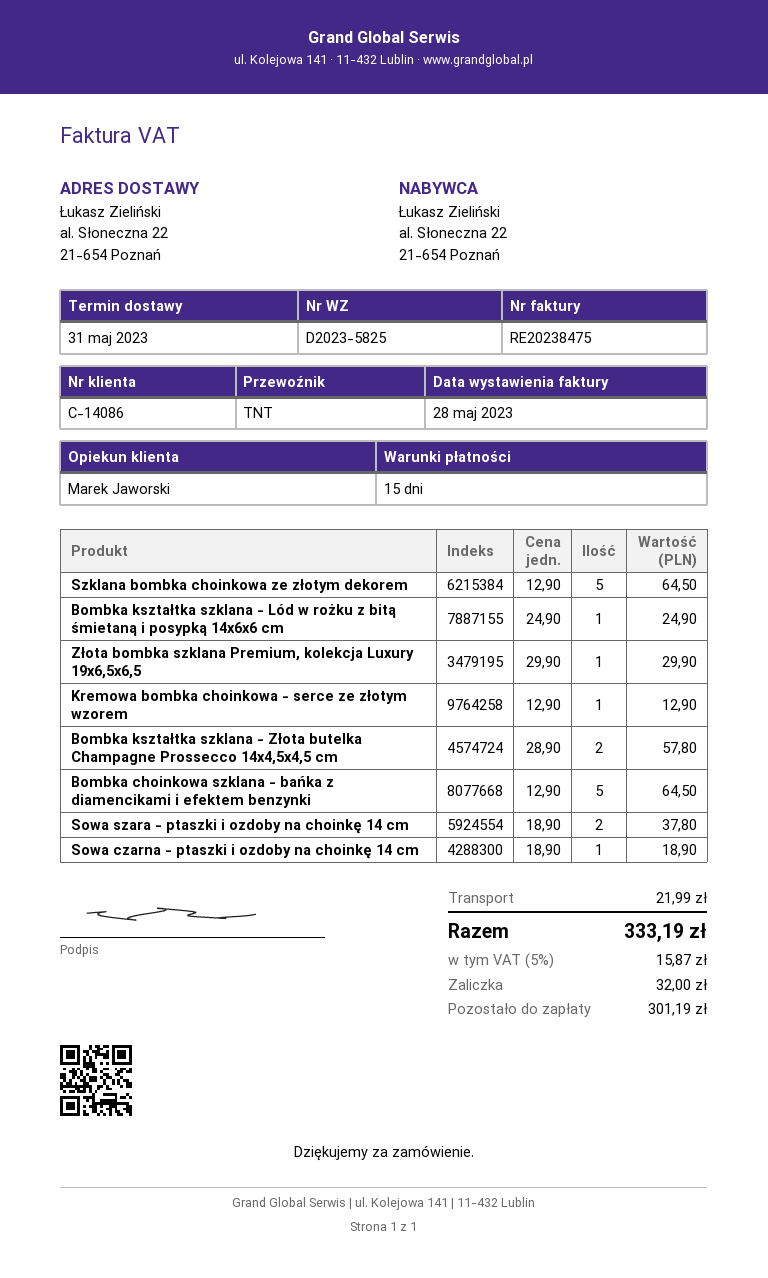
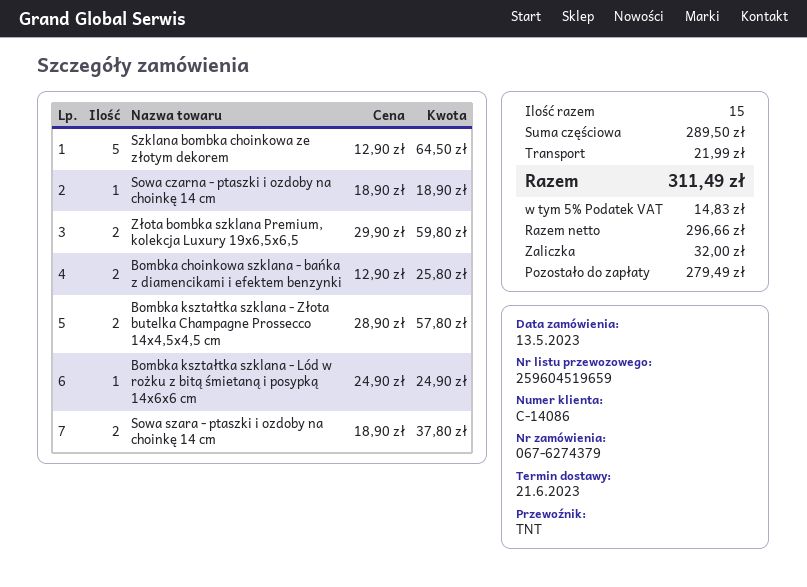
delivery date: 2023-05-31 -> 2023-06-21
Złota bombka szklana Premium, kolekcja Luxury 19x6,5x6,5: 1 x 29.90 = 29.90 -> 2 x 29.90 = 59.80
Kremowa bombka choinkowa - serce ze złotym wzorem: 1 x 12.90 = 12.90 -> none
Bombka choinkowa szklana - bańka z diamencikami i efektem benzynki: 5 x 12.90 = 64.50 -> 2 x 12.90 = 25.80
tax: 5% = 15.87 -> 5% = 14.83
total: 333.19 -> 311.49
balance: 301.19 -> 279.49

